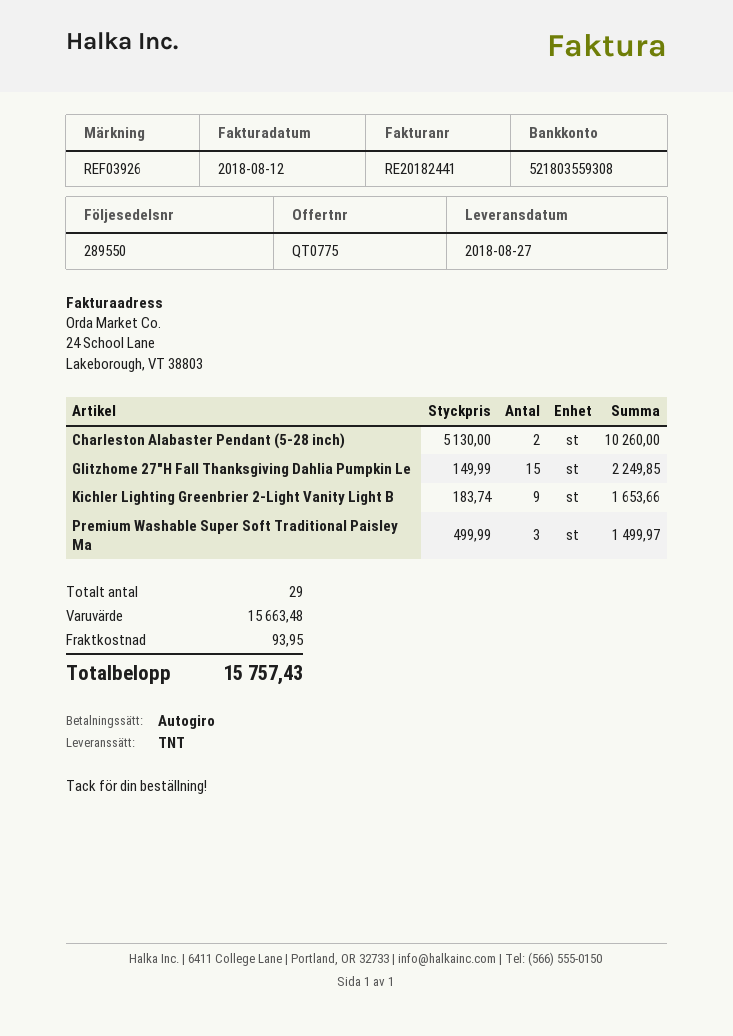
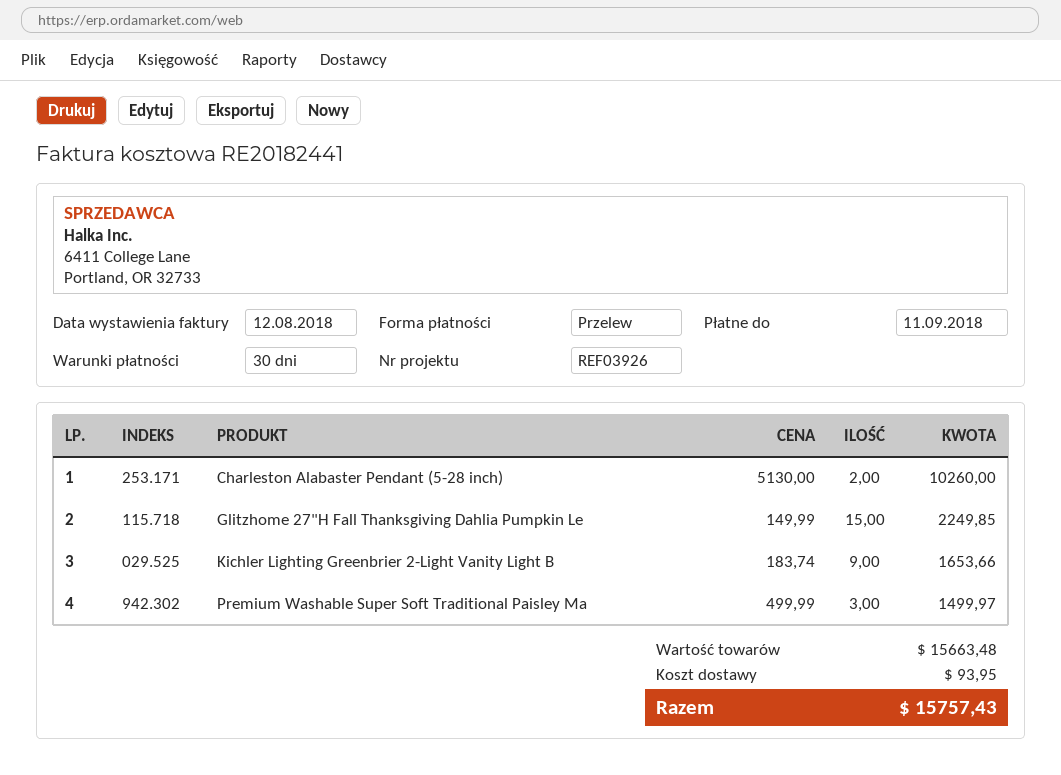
payment method: direct debit -> bank transfer

